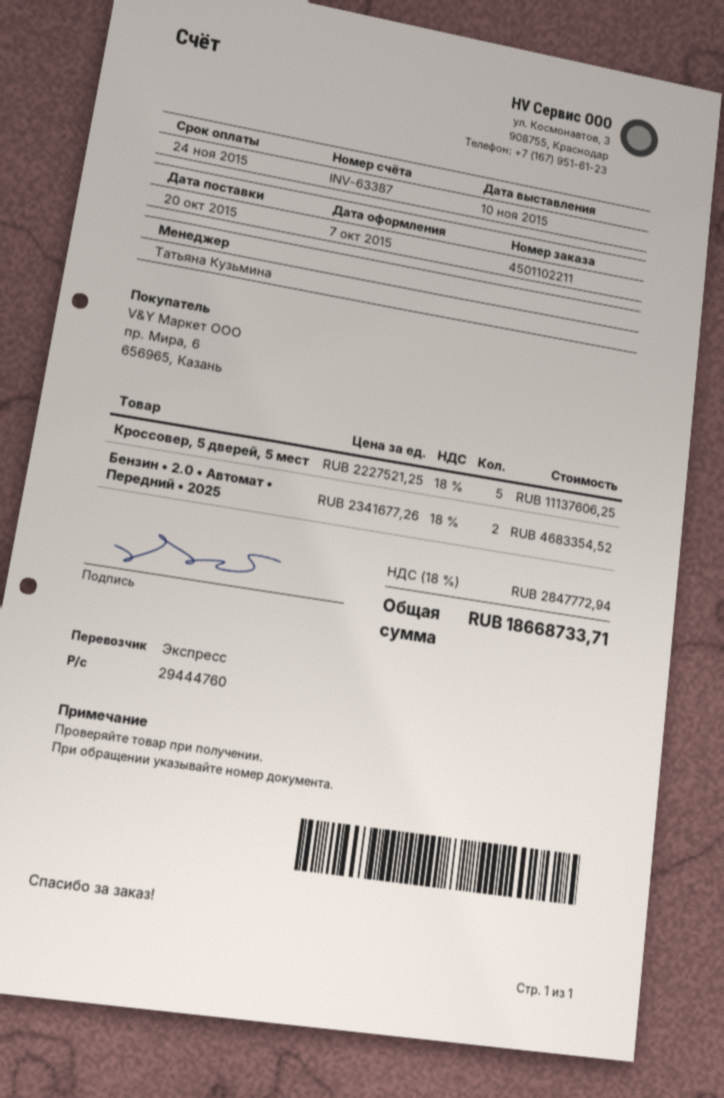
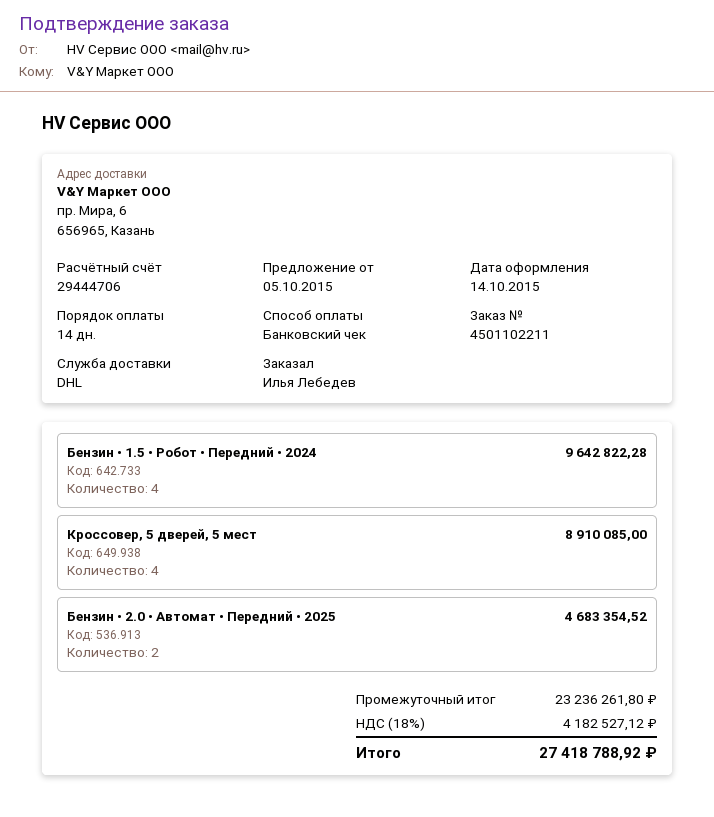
order date: 2015-10-07 -> 2015-10-14
bank account: 29444760 -> 29444706
shipping method: express -> DHL
Кроссовер, 5 дверей, 5 мест: 5 for 11137606.25 -> 4 for 8910085.00
Бензин • 1.5 • Робот • Передний • 2024: none -> 4 for 9642822.28
tax: 18% = 2847772.94 -> 18% = 4182527.12
total: 18668733.71 -> 27418788.92

